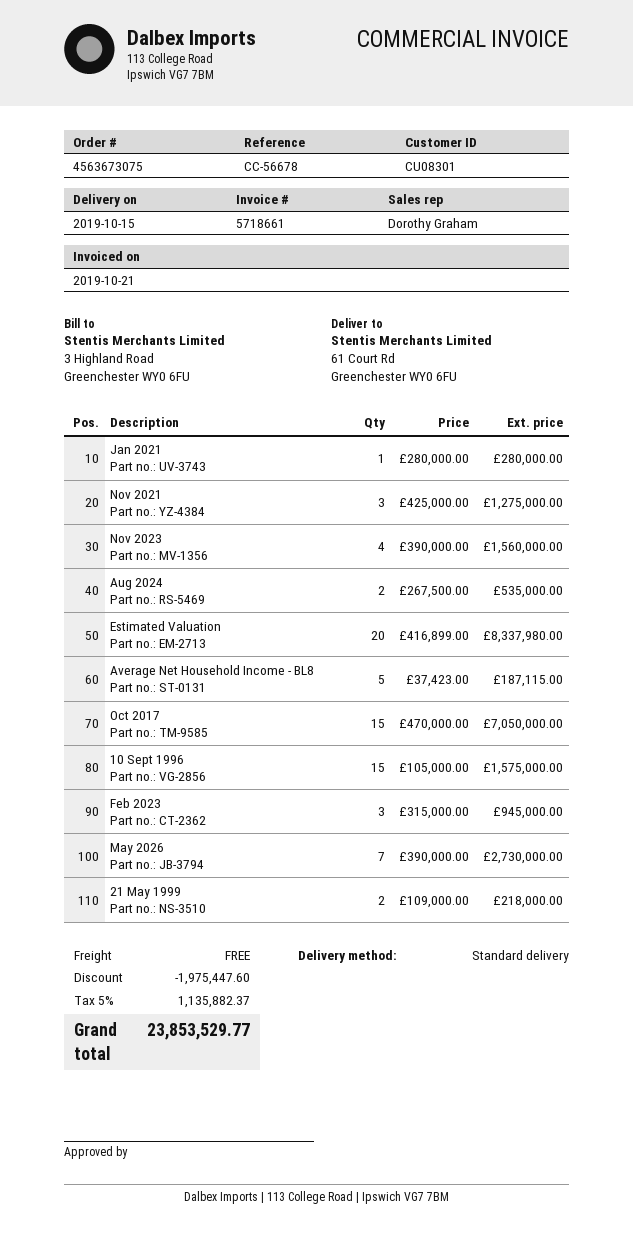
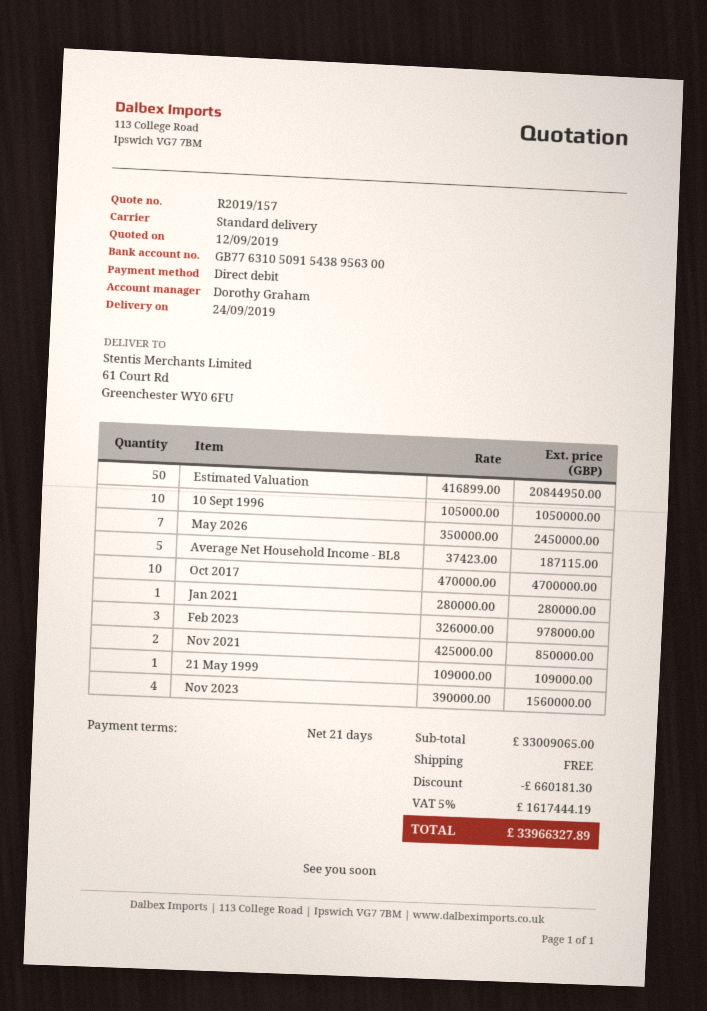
delivery date: 2019-10-15 -> 2019-09-24
Nov 2021: 3 x 425000.00 = 1275000.00 -> 2 x 425000.00 = 850000.00
Aug 2024: 2 x 267500.00 = 535000.00 -> none
Estimated Valuation: 20 x 416899.00 = 8337980.00 -> 50 x 416899.00 = 20844950.00
Oct 2017: 15 x 470000.00 = 7050000.00 -> 10 x 470000.00 = 4700000.00
10 Sept 1996: 15 x 105000.00 = 1575000.00 -> 10 x 105000.00 = 1050000.00
Feb 2023: 3 x 315000.00 = 945000.00 -> 3 x 326000.00 = 978000.00
May 2026: 7 x 390000.00 = 2730000.00 -> 7 x 350000.00 = 2450000.00
21 May 1999: 2 x 109000.00 = 218000.00 -> 1 x 109000.00 = 109000.00
discount: 1975447.60 -> 660181.30
tax: 5% = 1135882.37 -> 5% = 1617444.19
total: 23853529.77 -> 33966327.89

